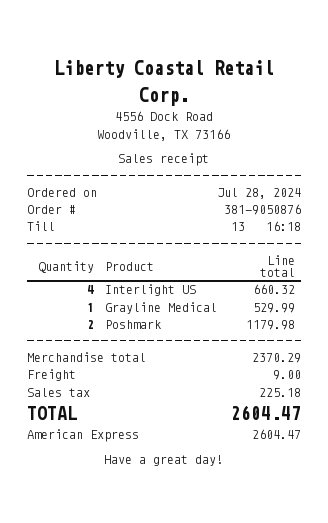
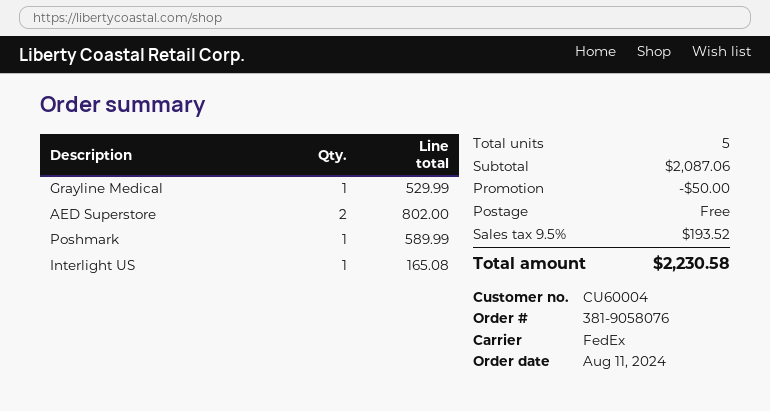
order number: 381-9050876 -> 381-9058076
order date: 2024-07-28 -> 2024-08-11
Interlight US: 4 for 660.32 -> 1 for 165.08
Poshmark: 2 for 1179.98 -> 1 for 589.99
AED Superstore: none -> 2 for 802.00
subtotal: 2370.29 -> 2087.06
discount: none -> 50.00
shipping: 9.00 -> 0.00
tax: 225.18 -> 193.52
total: 2604.47 -> 2230.58

